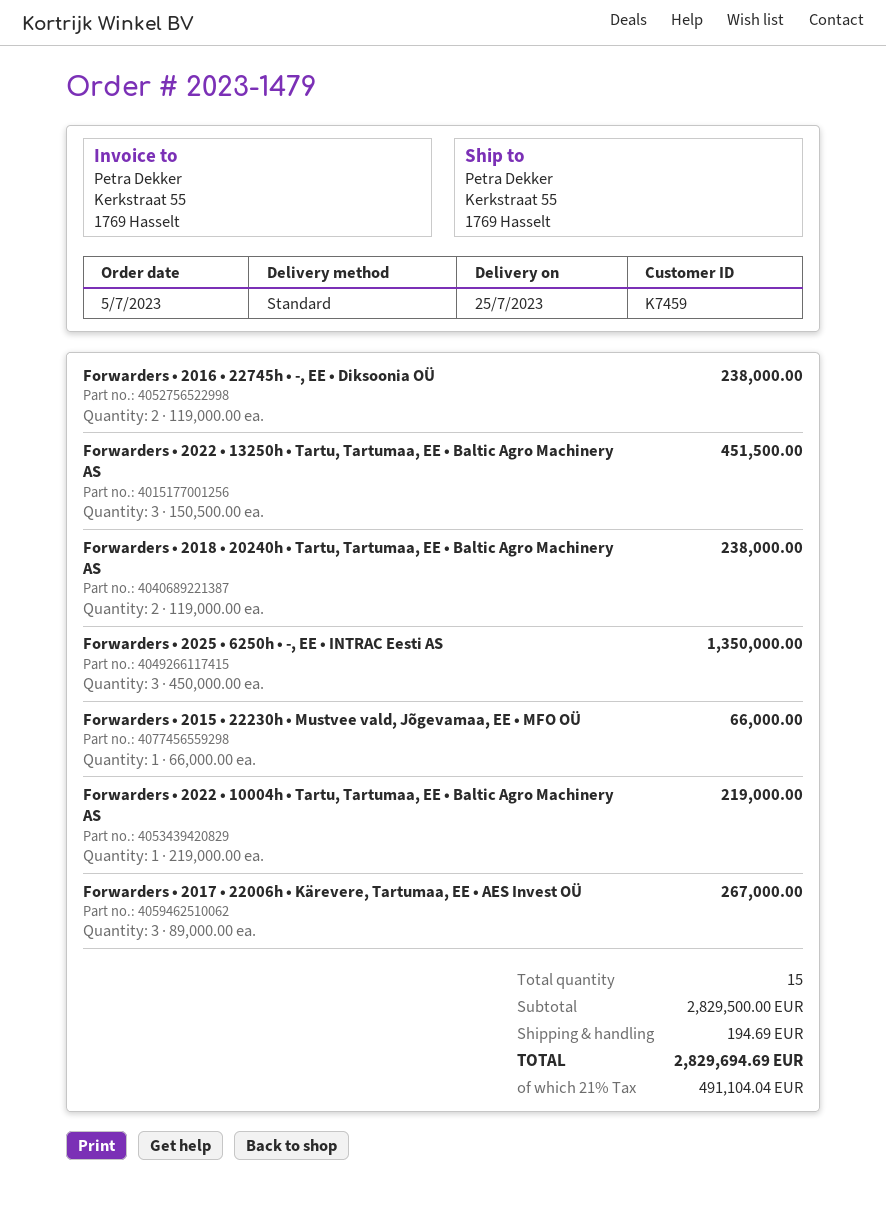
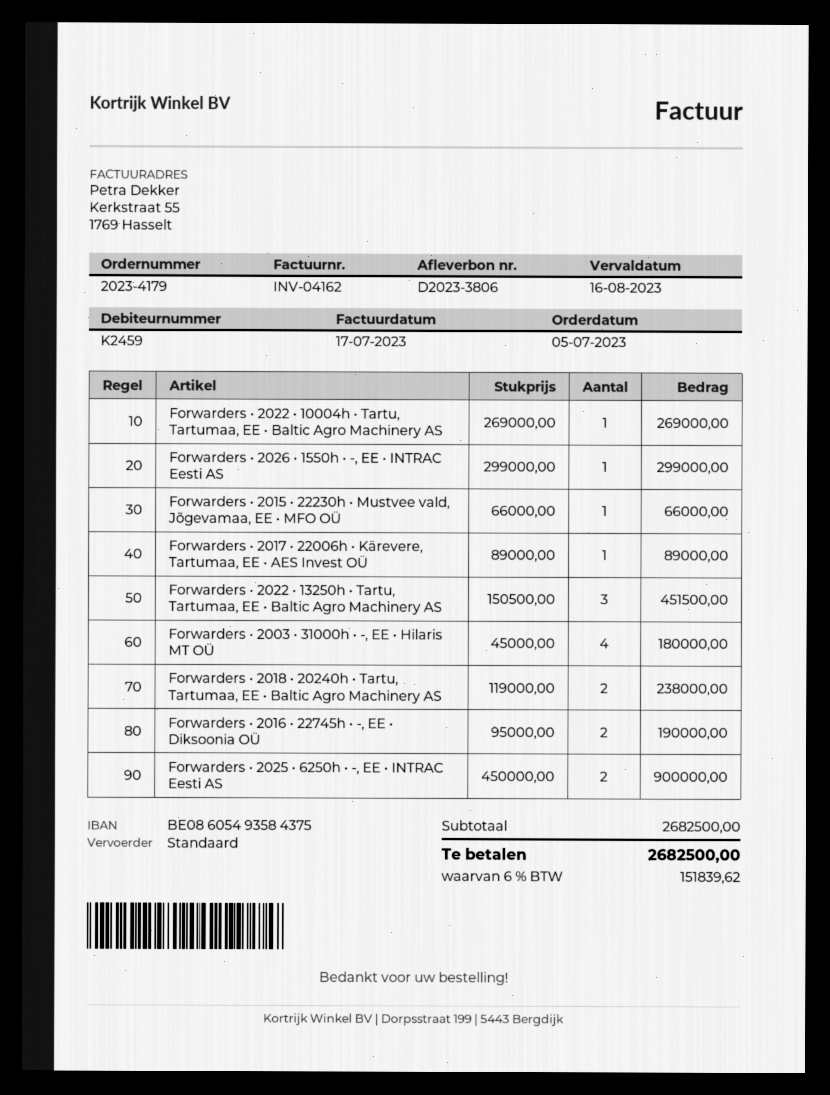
order number: 2023-1479 -> 2023-4179
customer number: K7459 -> K2459
Forwarders • 2016 • 22745h • -, EE • Diksoonia OÜ: 2 x 119000.00 = 238000.00 -> 2 x 95000.00 = 190000.00
Forwarders • 2025 • 6250h • -, EE • INTRAC Eesti AS: 3 x 450000.00 = 1350000.00 -> 2 x 450000.00 = 900000.00
Forwarders • 2022 • 10004h • Tartu, Tartumaa, EE • Baltic Agro Machinery AS: 1 x 219000.00 = 219000.00 -> 1 x 269000.00 = 269000.00
Forwarders • 2017 • 22006h • Kärevere, Tartumaa, EE • AES Invest OÜ: 3 x 89000.00 = 267000.00 -> 1 x 89000.00 = 89000.00
Forwarders • 2026 • 1550h • -, EE • INTRAC Eesti AS: none -> 1 x 299000.00 = 299000.00
Forwarders • 2003 • 31000h • -, EE • Hilaris MT OÜ: none -> 4 x 45000.00 = 180000.00
subtotal: 2829500.00 -> 2682500.00
shipping: 194.69 -> none
tax: 21% = 491104.04 -> 6% = 151839.62
total: 2829694.69 -> 2682500.00

